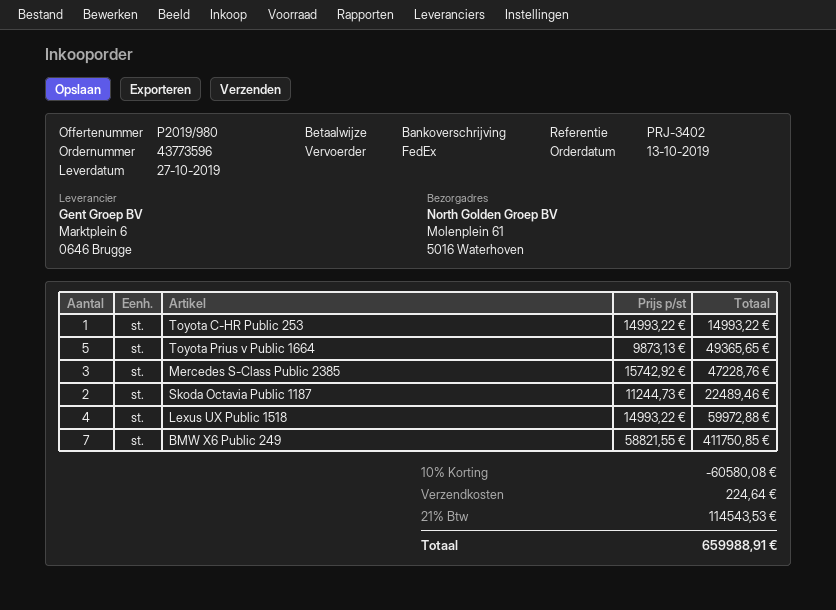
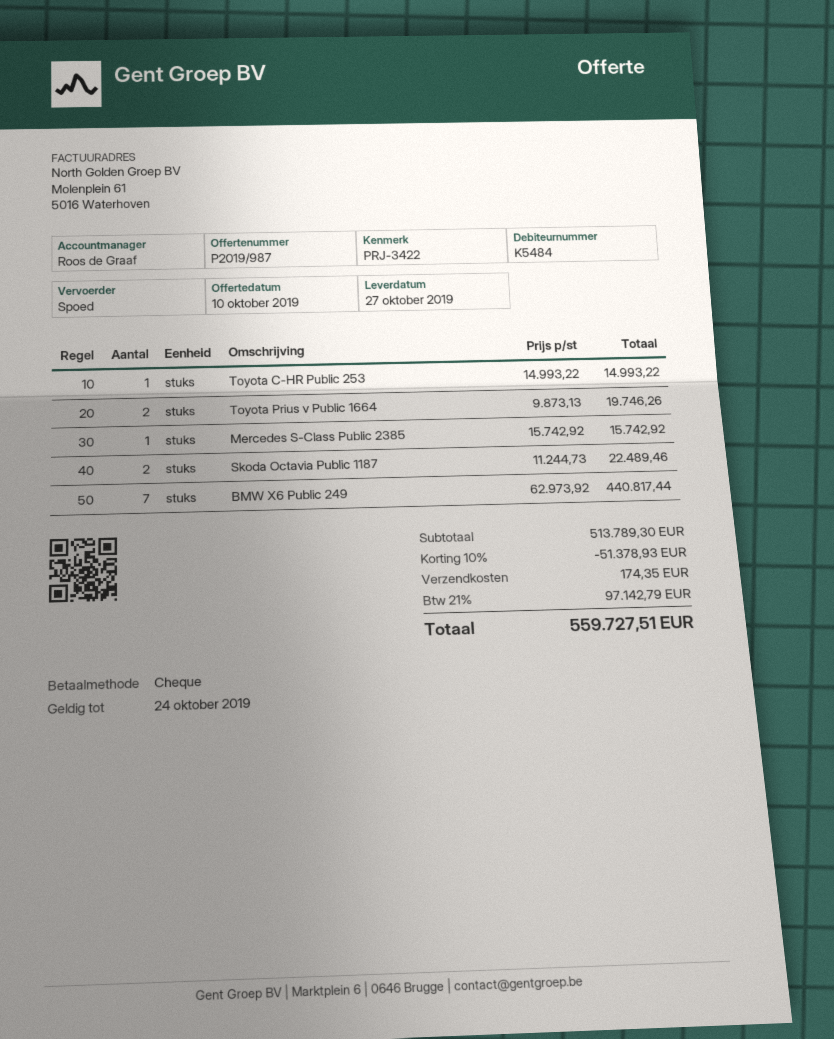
quote number: P2019/980 -> P2019/987
reference: PRJ-3402 -> PRJ-3422
payment method: bank transfer -> cheque
shipping method: FedEx -> express
Toyota Prius v Public 1664: 5 x 9873.13 = 49365.65 -> 2 x 9873.13 = 19746.26
Mercedes S-Class Public 2385: 3 x 15742.92 = 47228.76 -> 1 x 15742.92 = 15742.92
Lexus UX Public 1518: 4 x 14993.22 = 59972.88 -> none
BMW X6 Public 249: 7 x 58821.55 = 411750.85 -> 7 x 62973.92 = 440817.44
discount: 10% = 60580.08 -> 10% = 51378.93
shipping: 224.64 -> 174.35
tax: 21% = 114543.53 -> 21% = 97142.79
total: 659988.91 -> 559727.51

